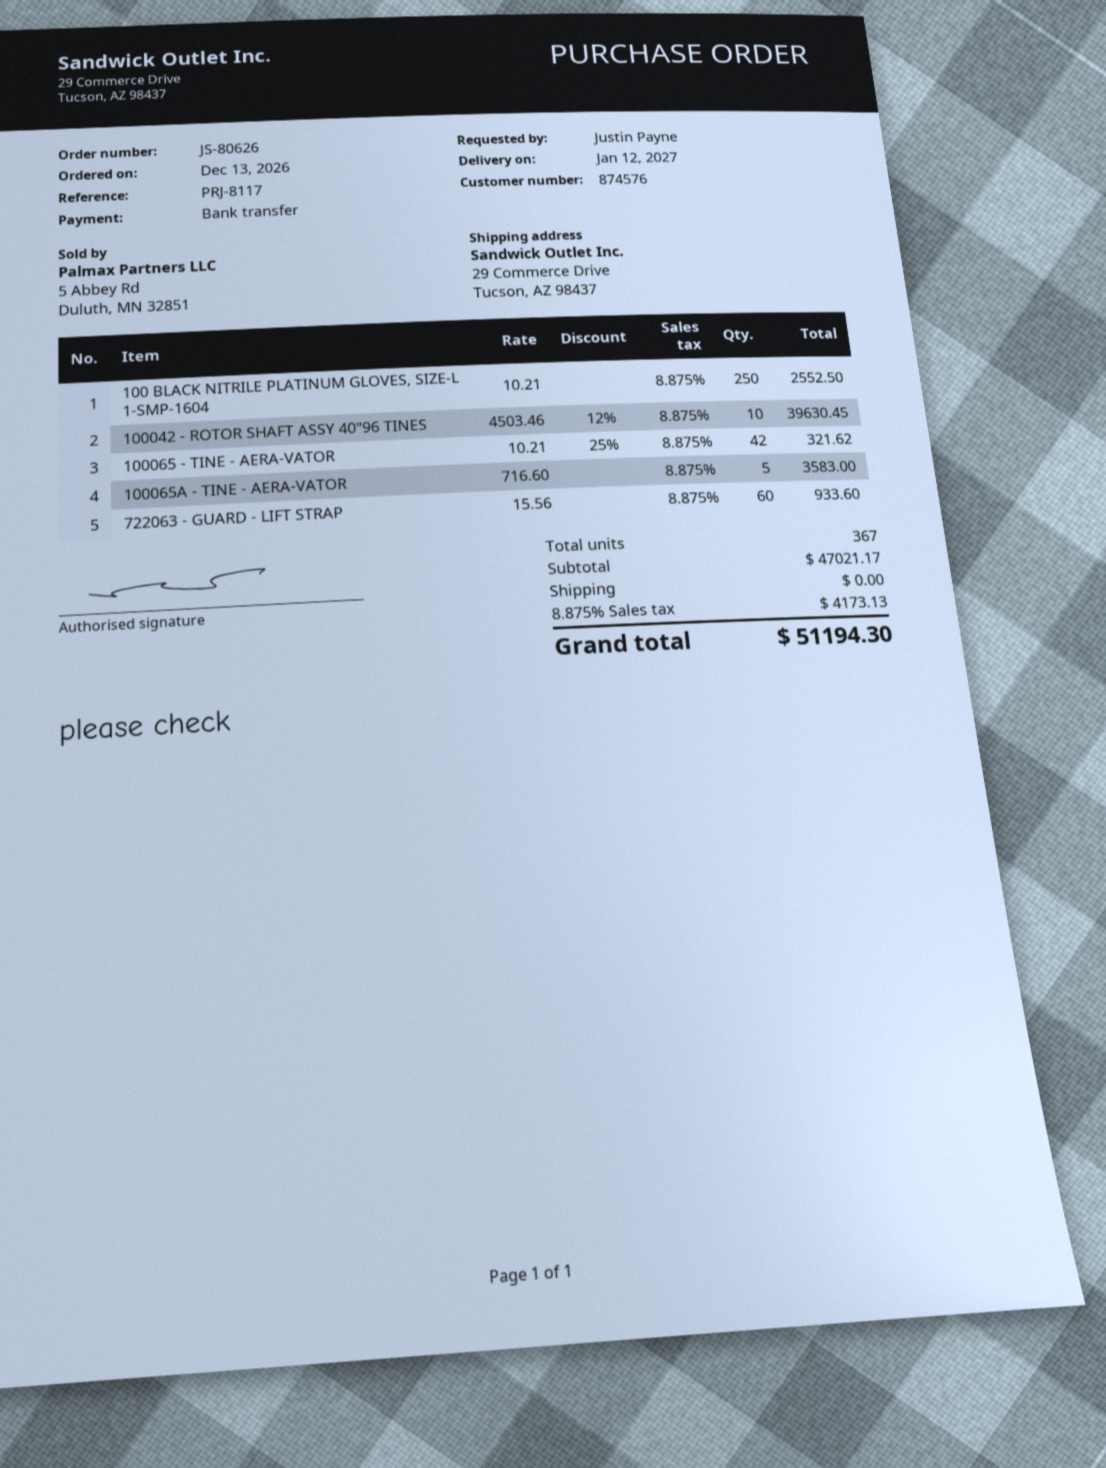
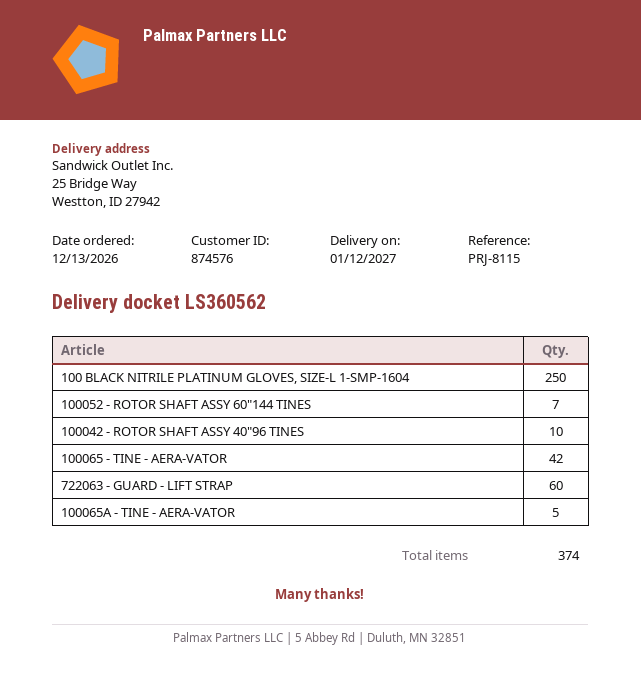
reference: PRJ-8117 -> PRJ-8115
ship to: 29 Commerce Drive, Tucson, AZ 98437 -> 25 Bridge Way, Westton, ID 27942
100052 - ROTOR SHAFT ASSY 60"144 TINES: none -> 7
total quantity: 367 -> 374

